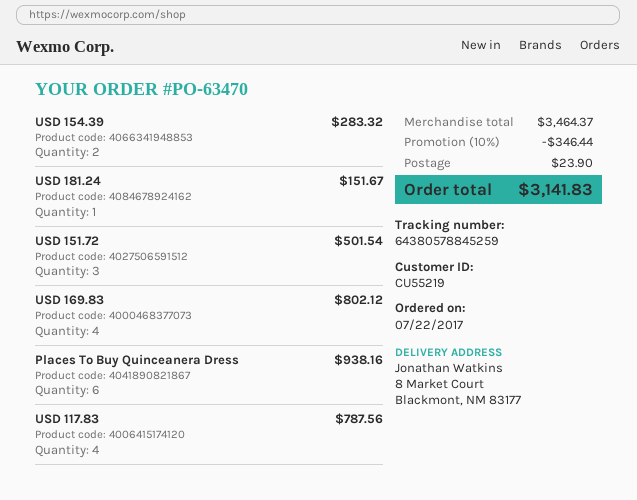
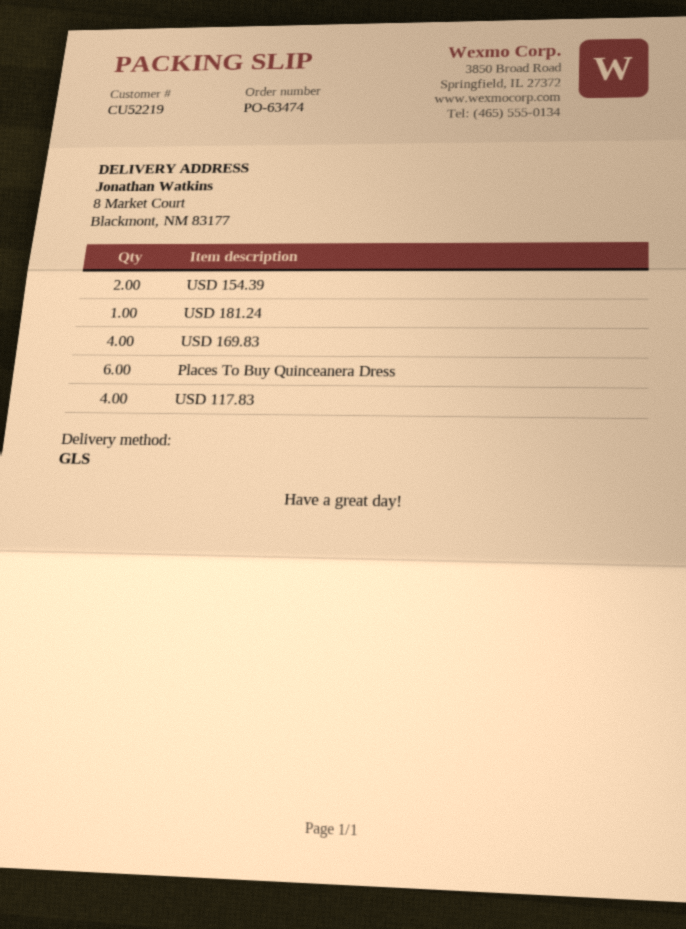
order number: PO-63470 -> PO-63474
customer number: CU55219 -> CU52219
USD 151.72: 3 -> none

